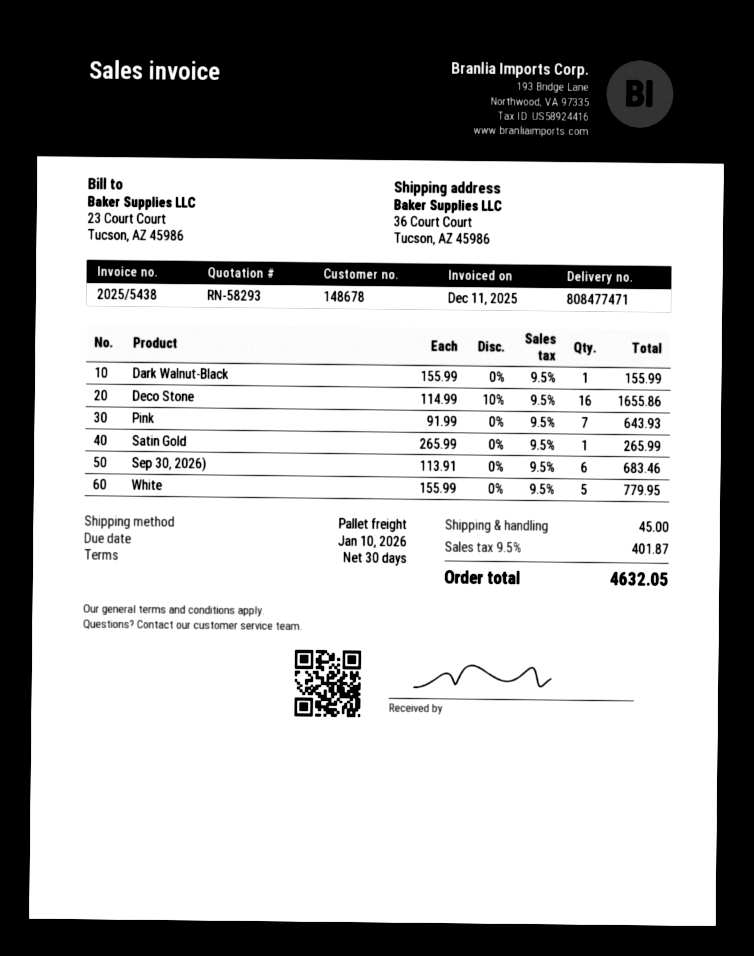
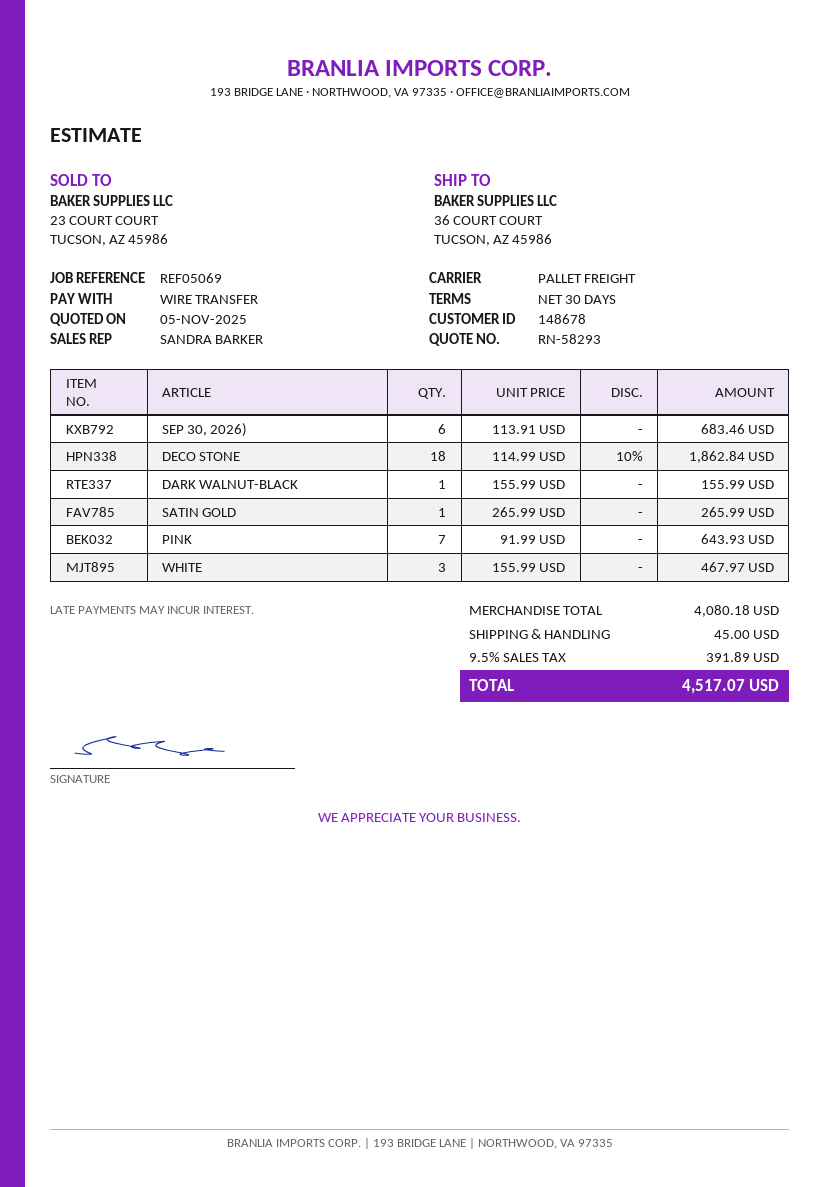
Deco Stone: 16 x 114.99 - 10% = 1655.86 -> 18 x 114.99 - 10% = 1862.84
White: 5 x 155.99 = 779.95 -> 3 x 155.99 = 467.97
tax: 9.5% = 401.87 -> 9.5% = 391.89
total: 4632.05 -> 4517.07

